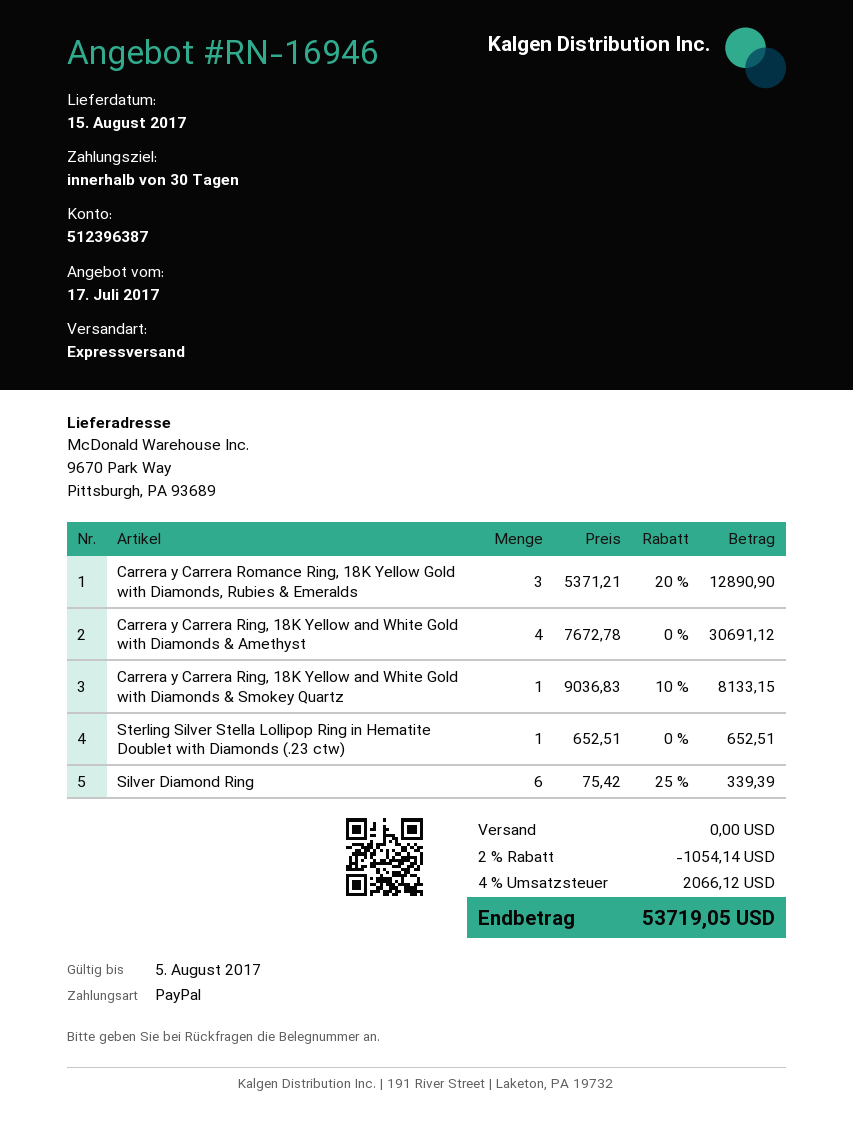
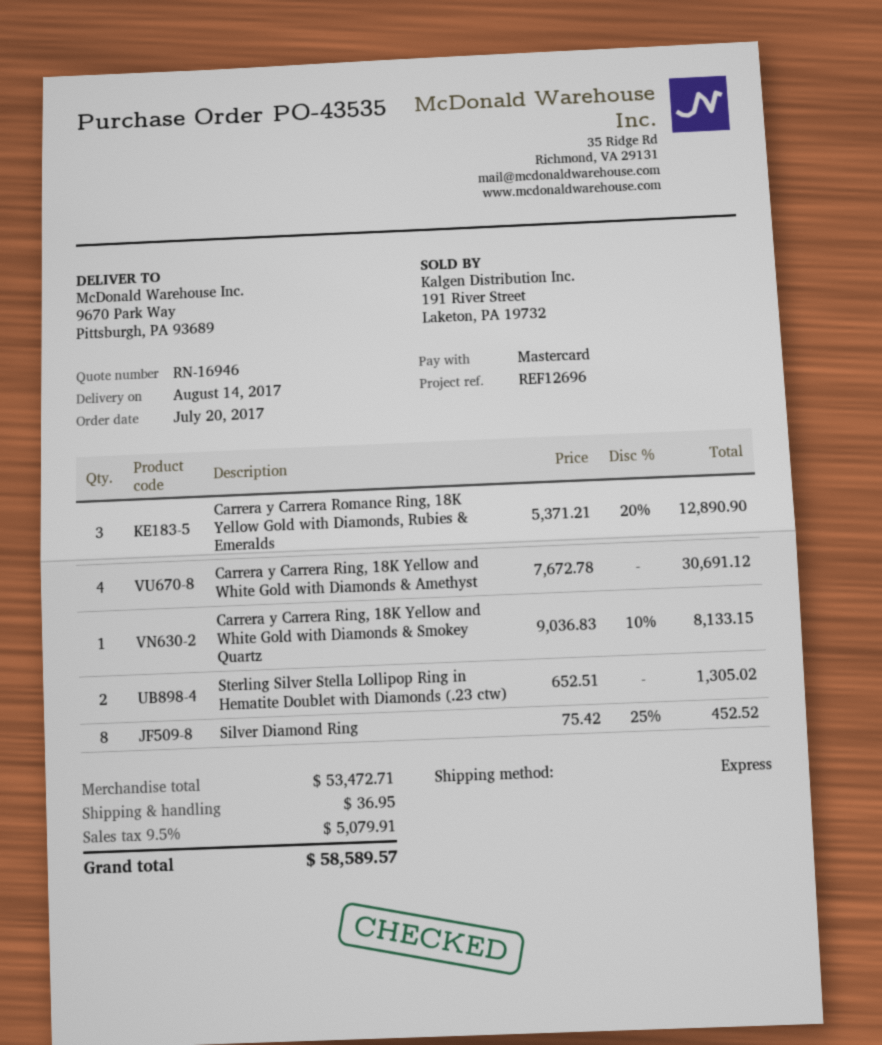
delivery date: 2017-08-15 -> 2017-08-14
payment method: PayPal -> Mastercard
Sterling Silver Stella Lollipop Ring in Hematite Doublet with Diamonds (.23 ctw): 1 x 652.51 = 652.51 -> 2 x 652.51 = 1305.02
Silver Diamond Ring: 6 x 75.42 - 25% = 339.39 -> 8 x 75.42 - 25% = 452.52
discount: 2% = 1054.14 -> none
shipping: 0.00 -> 36.95
tax: 4% = 2066.12 -> 9.5% = 5079.91
total: 53719.05 -> 58589.57

